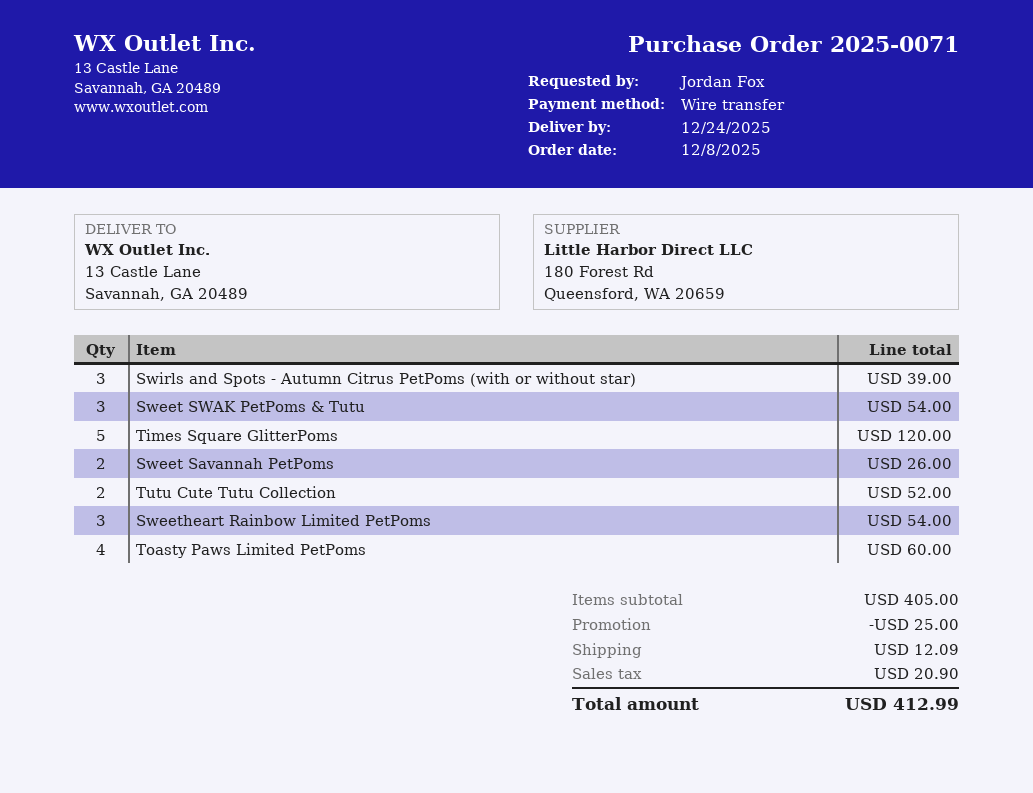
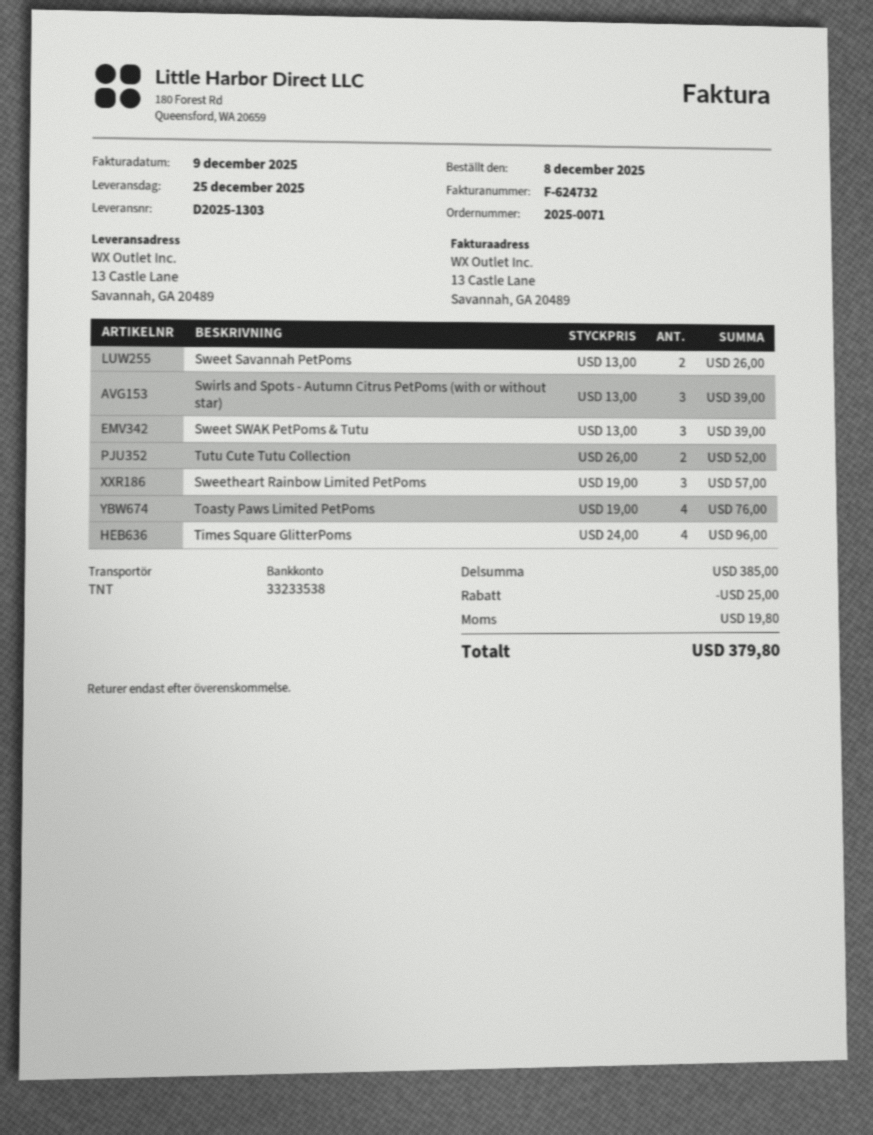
delivery date: 2025-12-24 -> 2025-12-25
Sweet SWAK PetPoms & Tutu: 3 for 54.00 -> 3 for 39.00
Times Square GlitterPoms: 5 for 120.00 -> 4 for 96.00
Sweetheart Rainbow Limited PetPoms: 3 for 54.00 -> 3 for 57.00
Toasty Paws Limited PetPoms: 4 for 60.00 -> 4 for 76.00
subtotal: 405.00 -> 385.00
shipping: 12.09 -> none
tax: 20.90 -> 19.80
total: 412.99 -> 379.80

